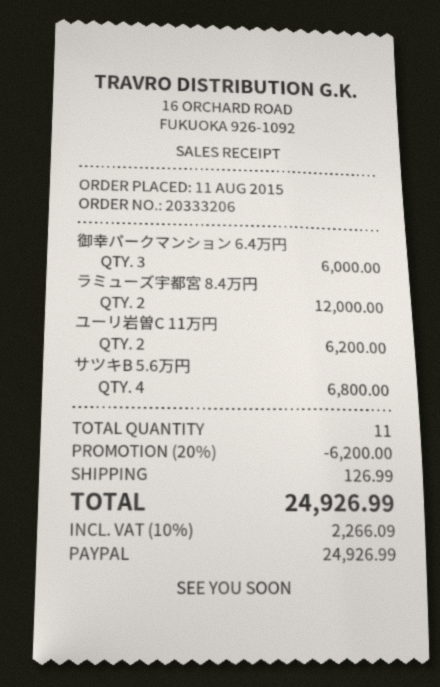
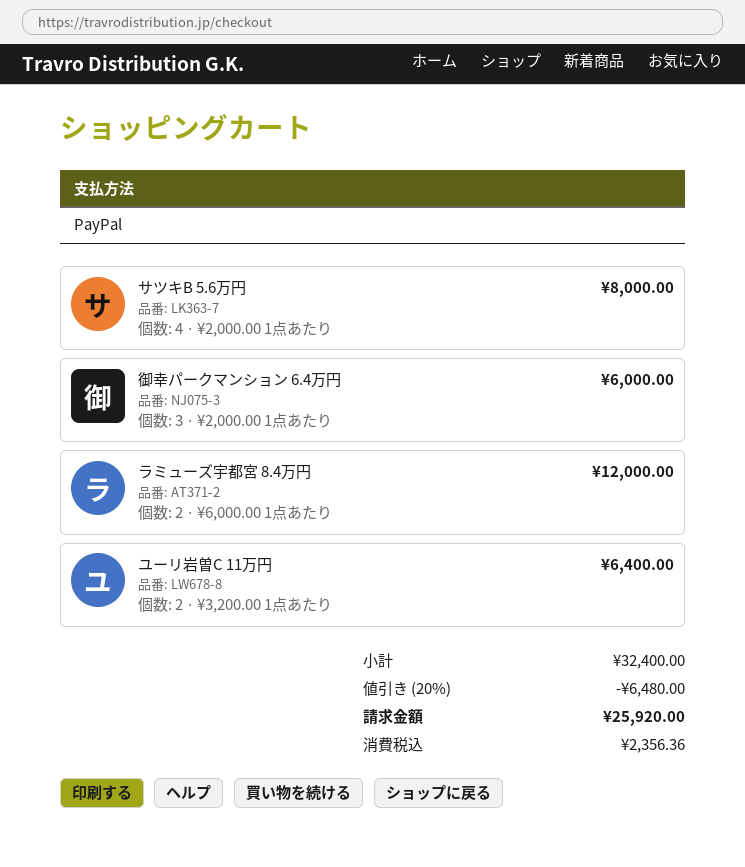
ユーリ岩曽C 11万円: 2 for 6200.00 -> 2 for 6400.00
サツキB 5.6万円: 4 for 6800.00 -> 4 for 8000.00
discount: 20% = 6200.00 -> 20% = 6480.00
shipping: 126.99 -> none
tax: 2266.09 -> 2356.36
total: 24926.99 -> 25920.00

